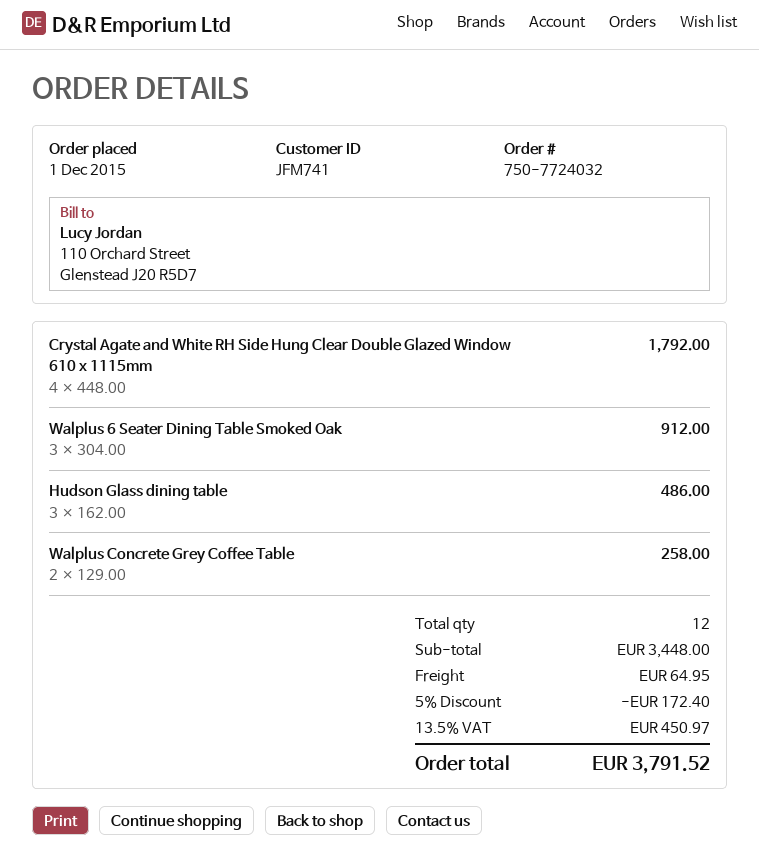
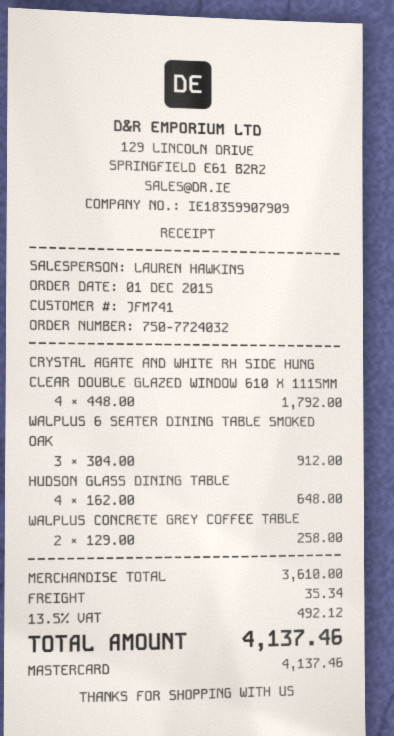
Hudson Glass dining table: 3 x 162.00 = 486.00 -> 4 x 162.00 = 648.00
subtotal: 3448.00 -> 3610.00
discount: 5% = 172.40 -> none
shipping: 64.95 -> 35.34
tax: 13.5% = 450.97 -> 13.5% = 492.12
total: 3791.52 -> 4137.46

